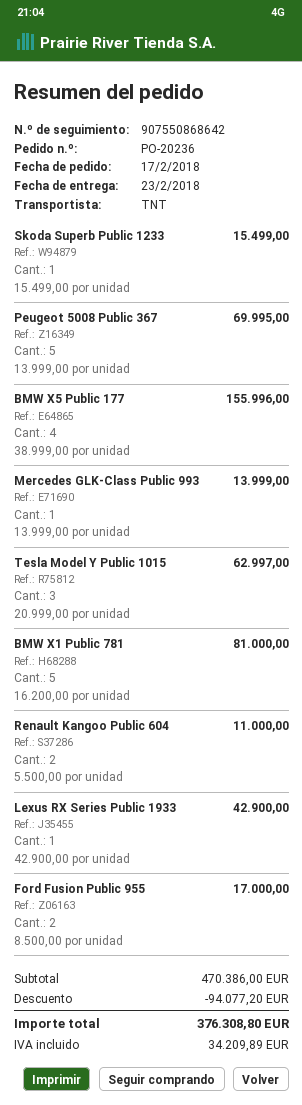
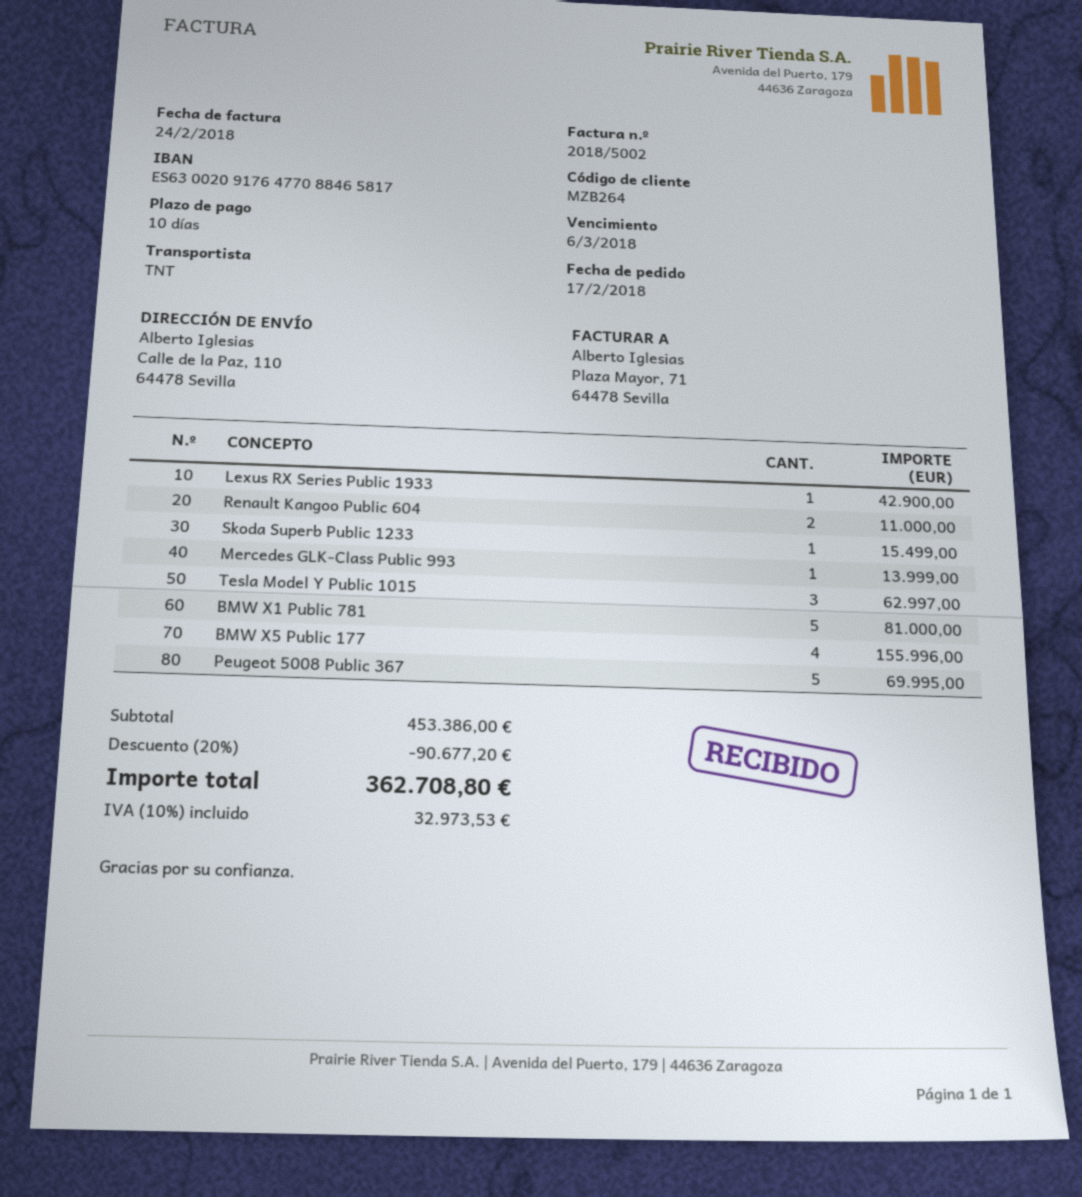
Ford Fusion Public 955: 2 for 17000.00 -> none
subtotal: 470386.00 -> 453386.00
discount: 94077.20 -> 90677.20
tax: 34209.89 -> 32973.53
total: 376308.80 -> 362708.80

